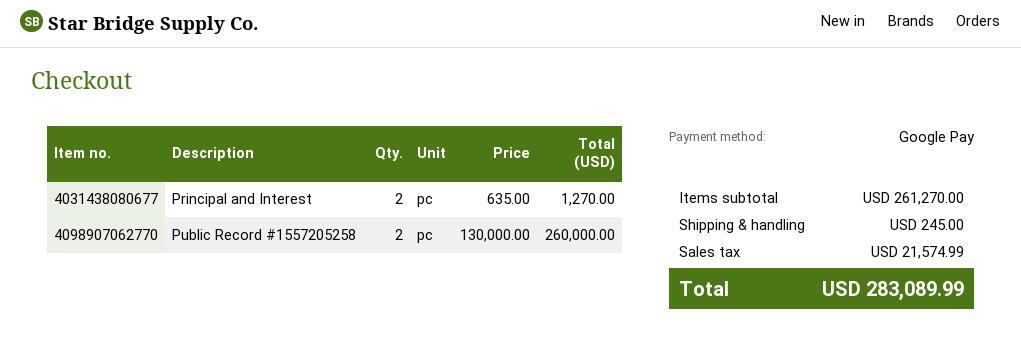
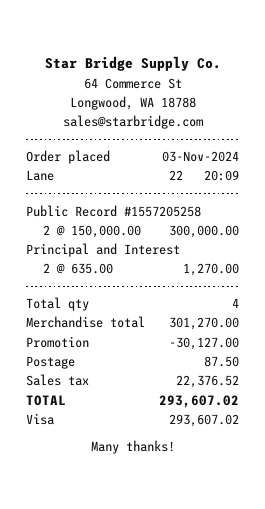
payment method: Google Pay -> Visa
Public Record #1557205258: 2 x 130000.00 = 260000.00 -> 2 x 150000.00 = 300000.00
subtotal: 261270.00 -> 301270.00
discount: none -> 30127.00
shipping: 245.00 -> 87.50
tax: 21574.99 -> 22376.52
total: 283089.99 -> 293607.02

